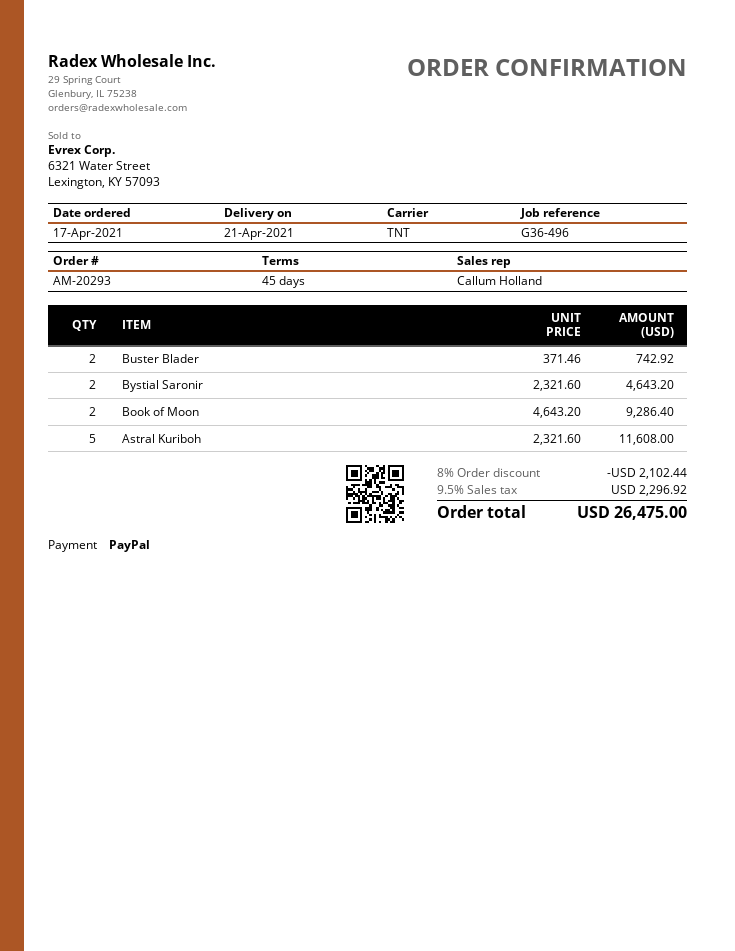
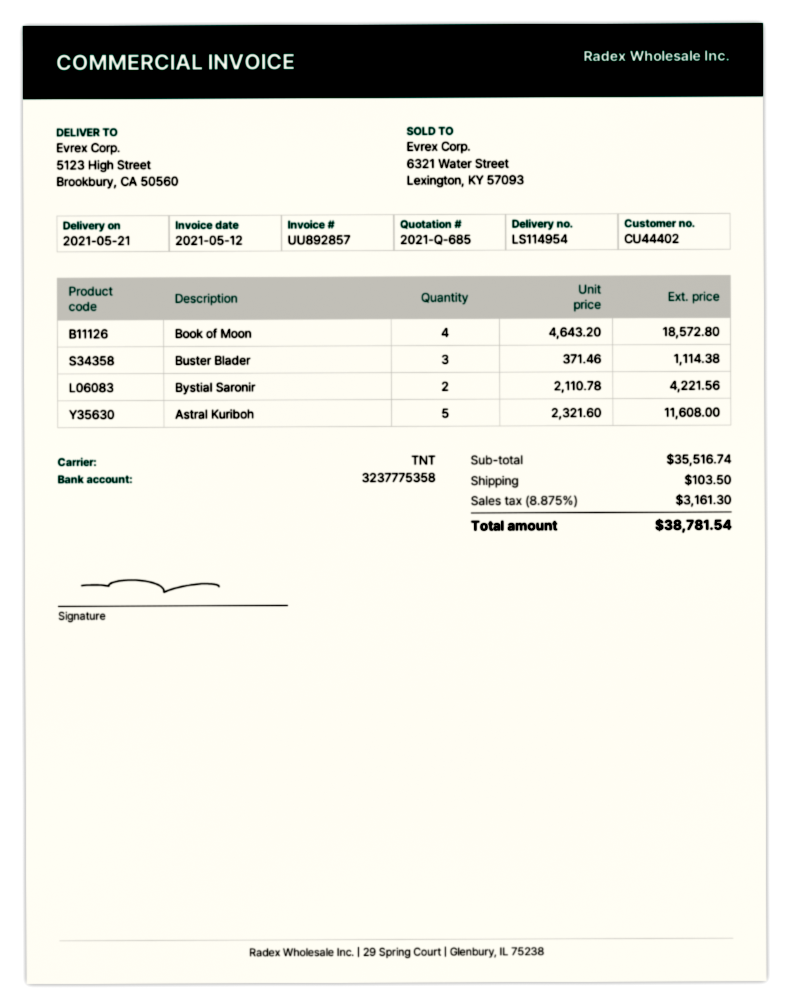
delivery date: 2021-04-21 -> 2021-05-21
Buster Blader: 2 x 371.46 = 742.92 -> 3 x 371.46 = 1114.38
Bystial Saronir: 2 x 2321.60 = 4643.20 -> 2 x 2110.78 = 4221.56
Book of Moon: 2 x 4643.20 = 9286.40 -> 4 x 4643.20 = 18572.80
discount: 8% = 2102.44 -> none
shipping: none -> 103.50
tax: 9.5% = 2296.92 -> 8.875% = 3161.30
total: 26475.00 -> 38781.54

